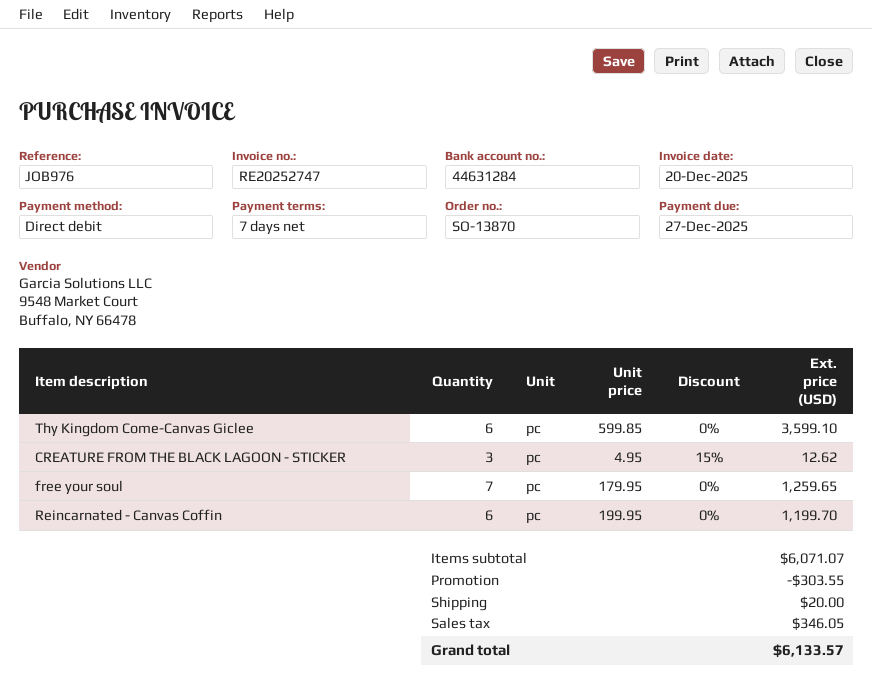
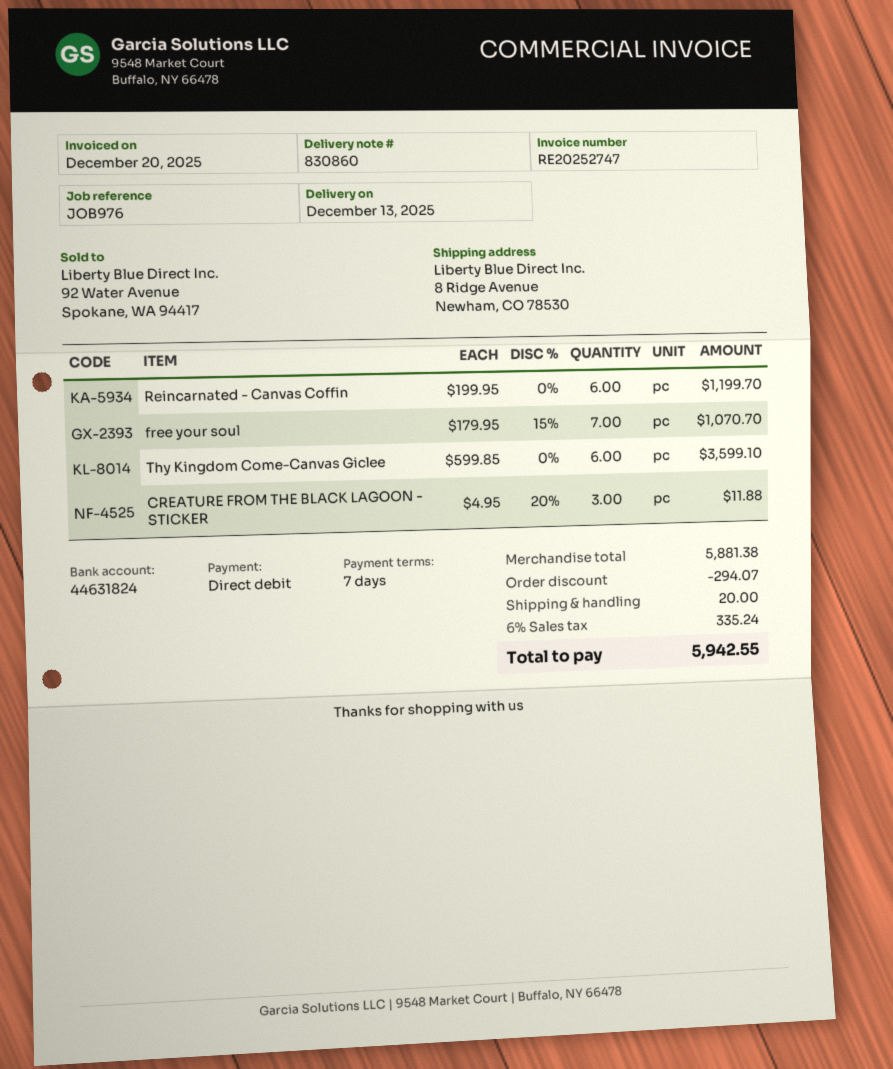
bank account: 44631284 -> 44631824
CREATURE FROM THE BLACK LAGOON - STICKER: 3 x 4.95 - 15% = 12.62 -> 3 x 4.95 - 20% = 11.88
free your soul: 7 x 179.95 = 1259.65 -> 7 x 179.95 - 15% = 1070.70
subtotal: 6071.07 -> 5881.38
discount: 303.55 -> 294.07
tax: 346.05 -> 335.24
total: 6133.57 -> 5942.55

